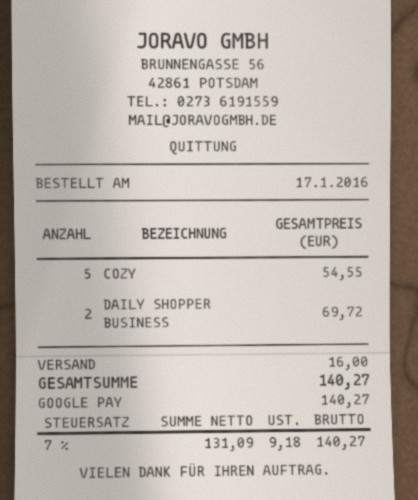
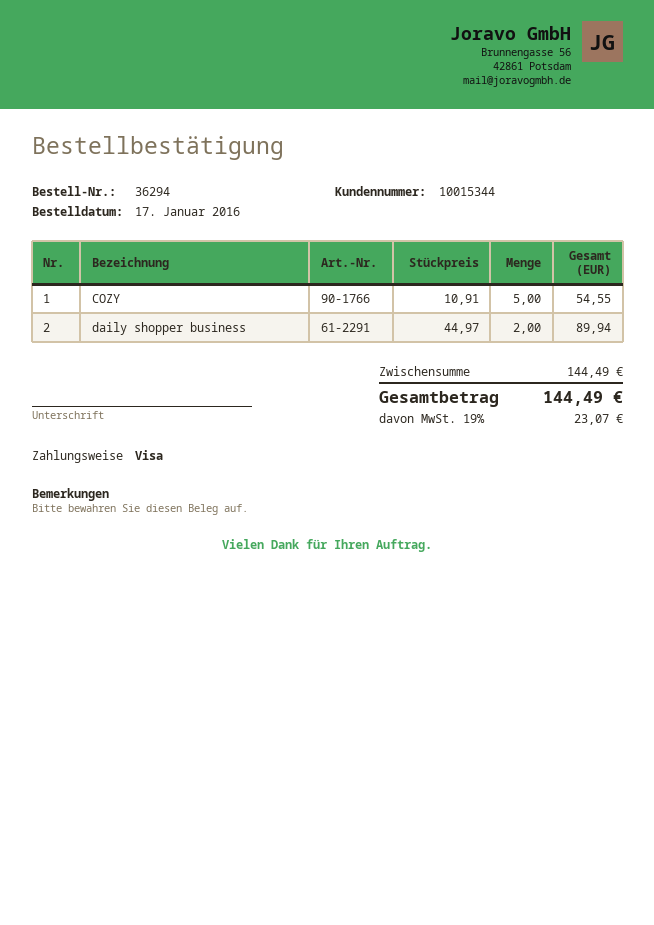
payment method: Google Pay -> Visa
DAILY SHOPPER BUSINESS: 2 for 69.72 -> 2 for 89.94
shipping: 16.00 -> none
tax: 7% = 9.18 -> 19% = 23.07
total: 140.27 -> 144.49

